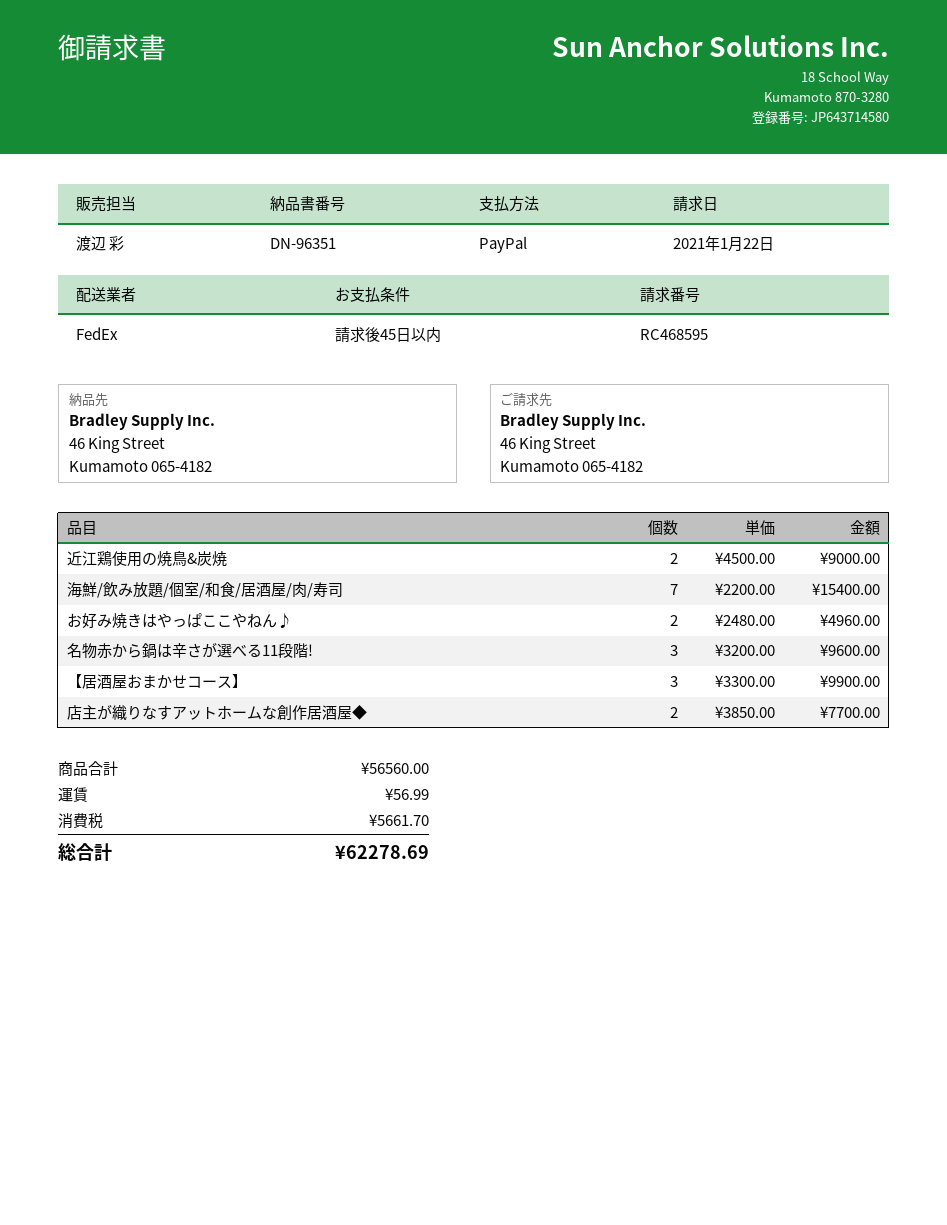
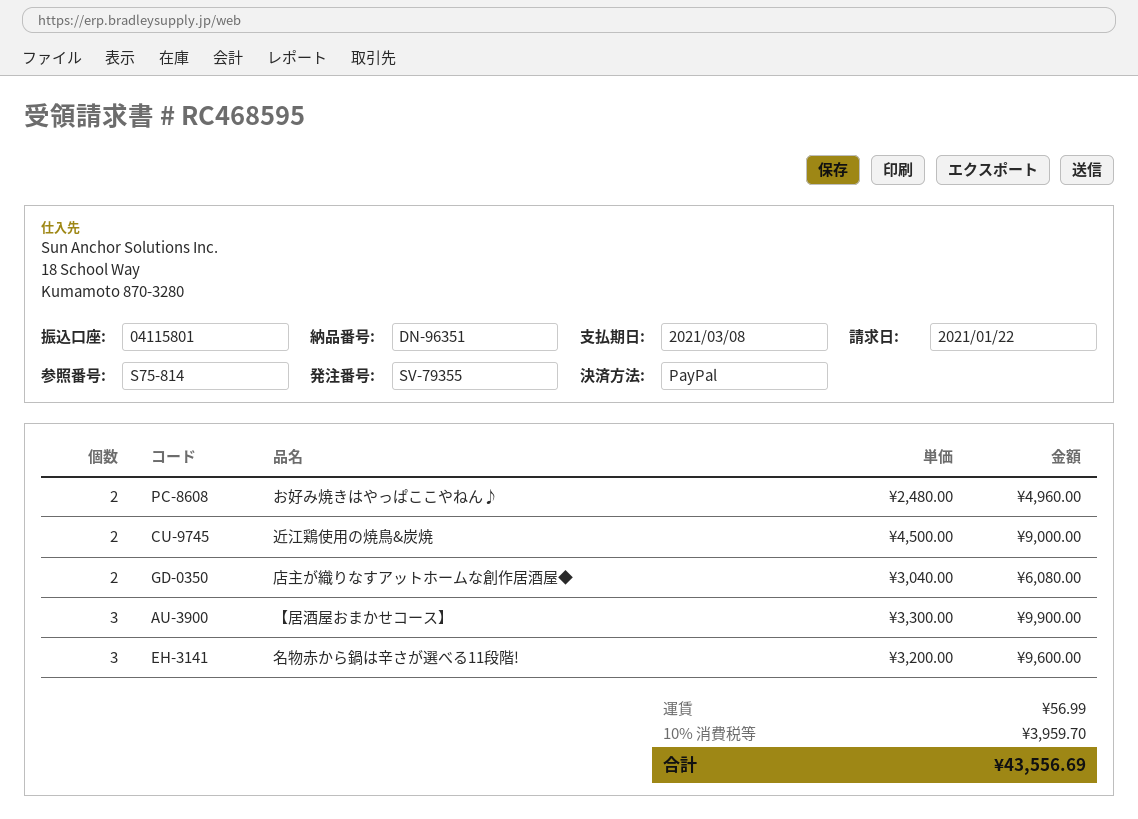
海鮮/飲み放題/個室/和食/居酒屋/肉/寿司: 7 x 2200.00 = 15400.00 -> none
店主が織りなすアットホームな創作居酒屋◆: 2 x 3850.00 = 7700.00 -> 2 x 3040.00 = 6080.00
tax: 5661.70 -> 3959.70
total: 62278.69 -> 43556.69

